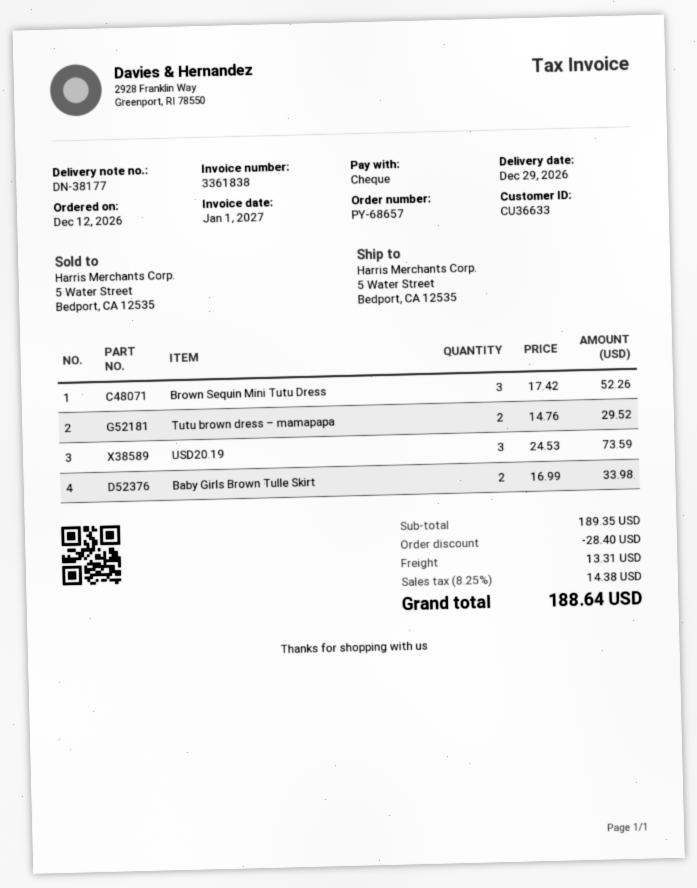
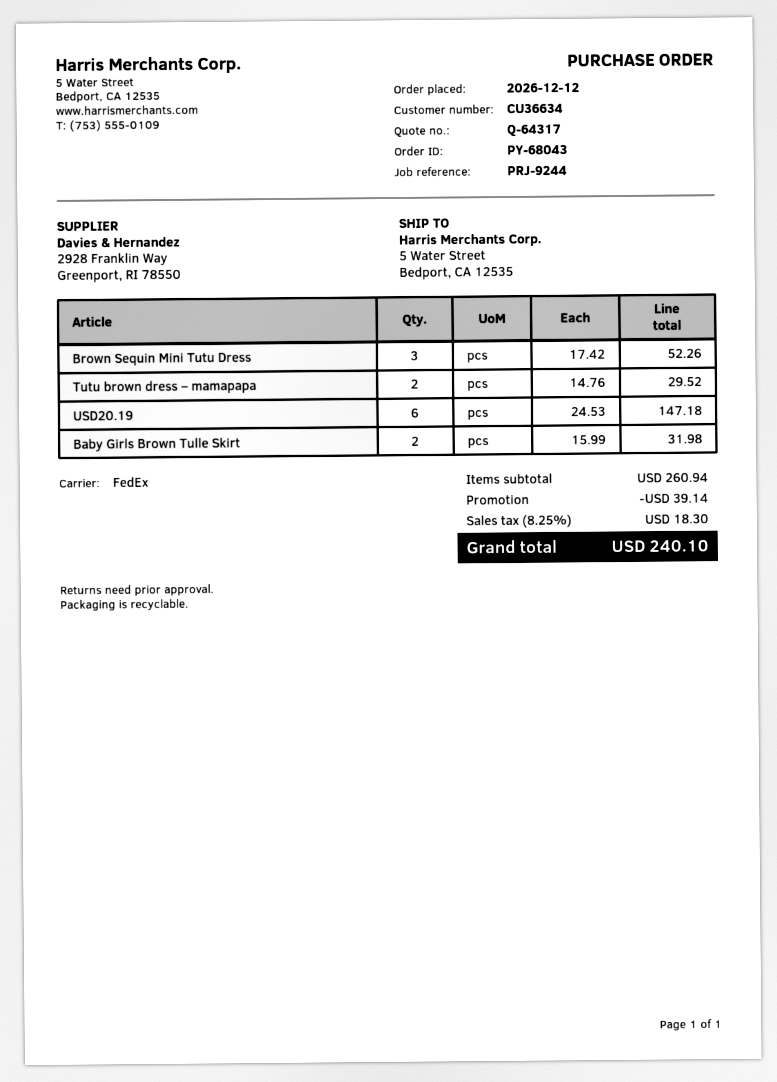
order number: PY-68657 -> PY-68043
customer number: CU36633 -> CU36634
USD20.19: 3 x 24.53 = 73.59 -> 6 x 24.53 = 147.18
Baby Girls Brown Tulle Skirt: 2 x 16.99 = 33.98 -> 2 x 15.99 = 31.98
subtotal: 189.35 -> 260.94
discount: 28.40 -> 39.14
shipping: 13.31 -> none
tax: 8.25% = 14.38 -> 8.25% = 18.30
total: 188.64 -> 240.10

